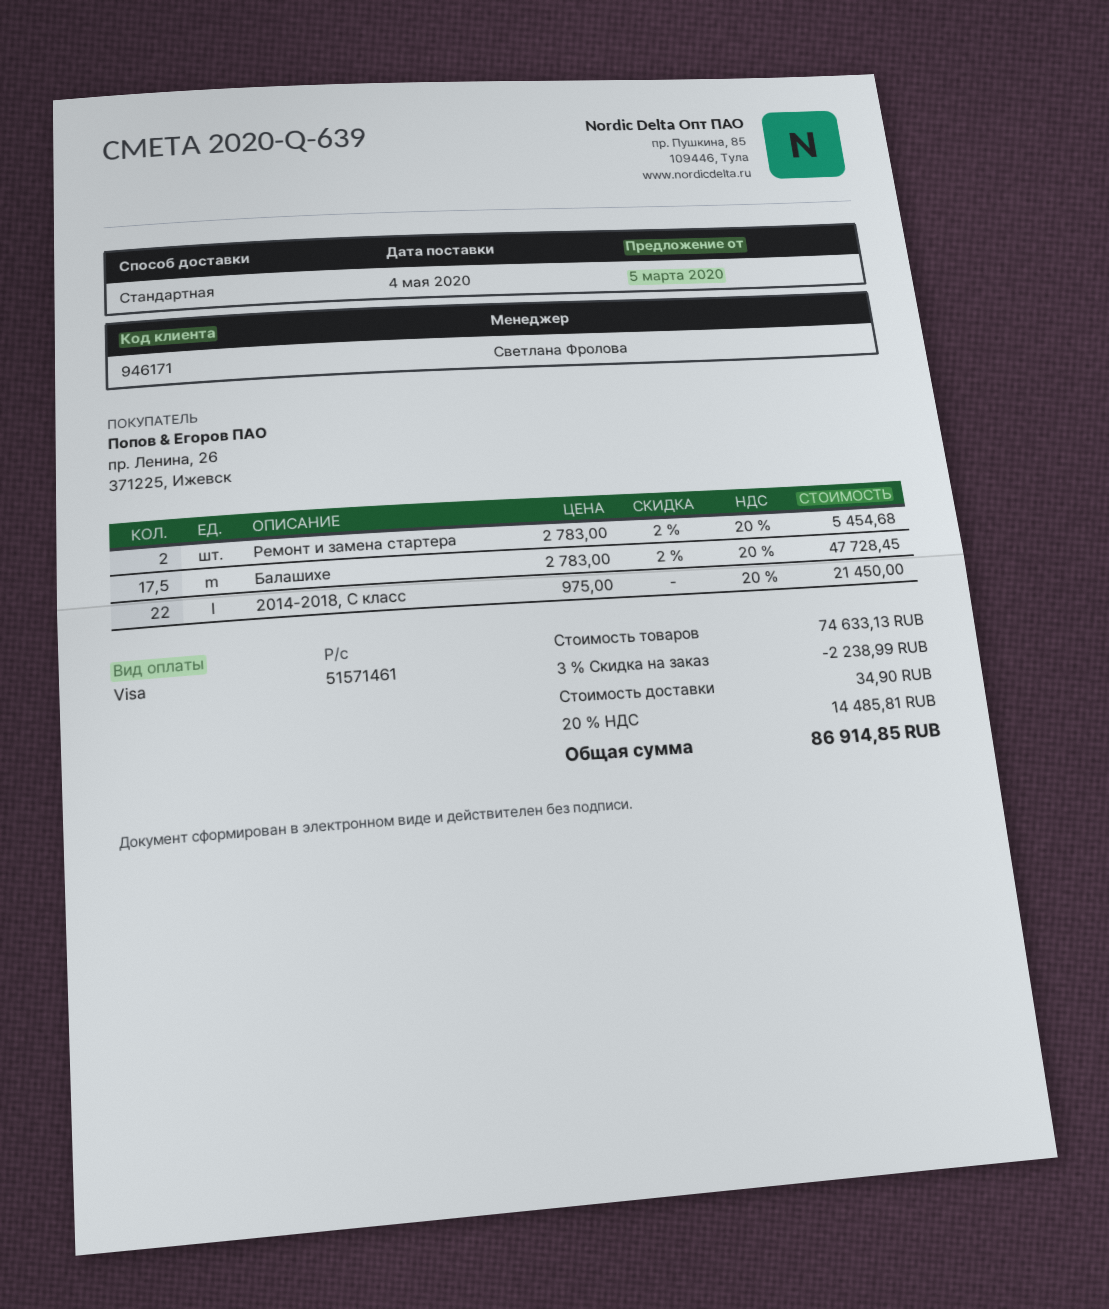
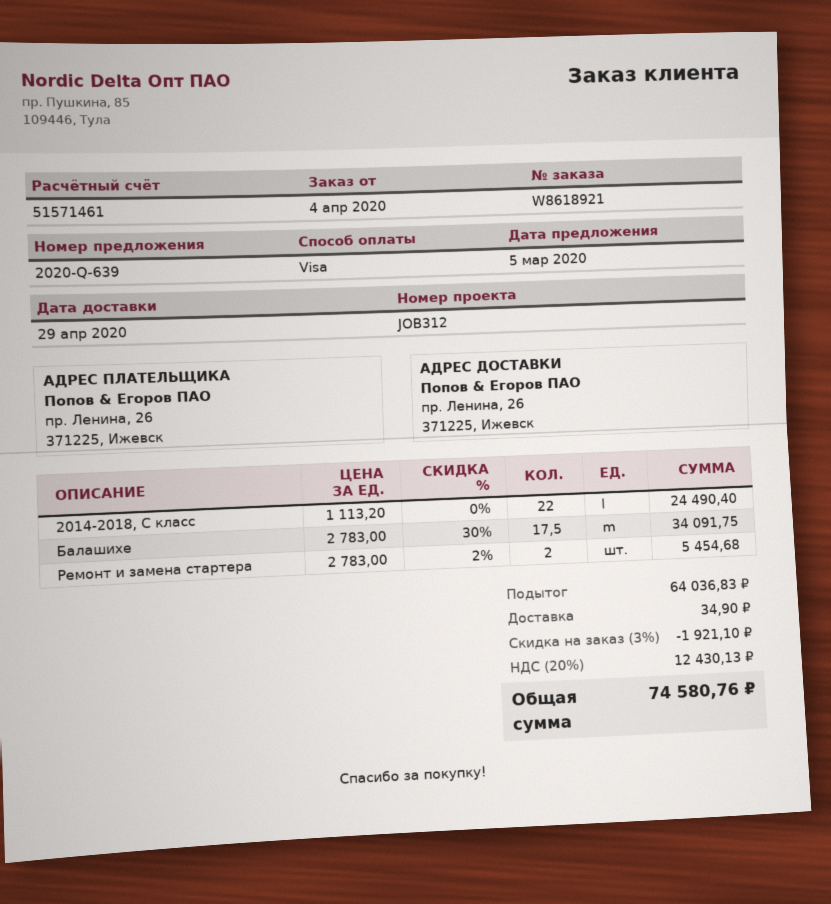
delivery date: 2020-05-04 -> 2020-04-29
Балашихе: 17.5 x 2783.00 - 2% = 47728.45 -> 17.5 x 2783.00 - 30% = 34091.75
2014-2018, C класс: 22 x 975.00 = 21450.00 -> 22 x 1113.20 = 24490.40
subtotal: 74633.13 -> 64036.83
discount: 3% = 2238.99 -> 3% = 1921.10
tax: 20% = 14485.81 -> 20% = 12430.13
total: 86914.85 -> 74580.76

